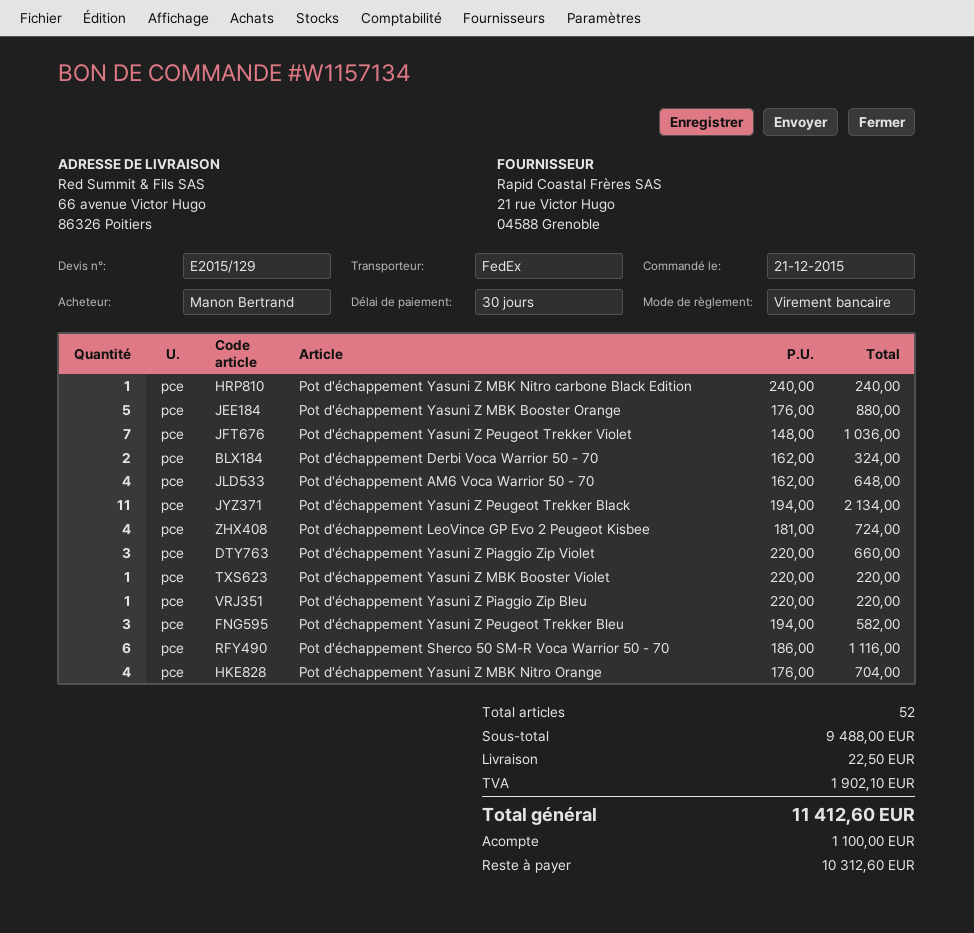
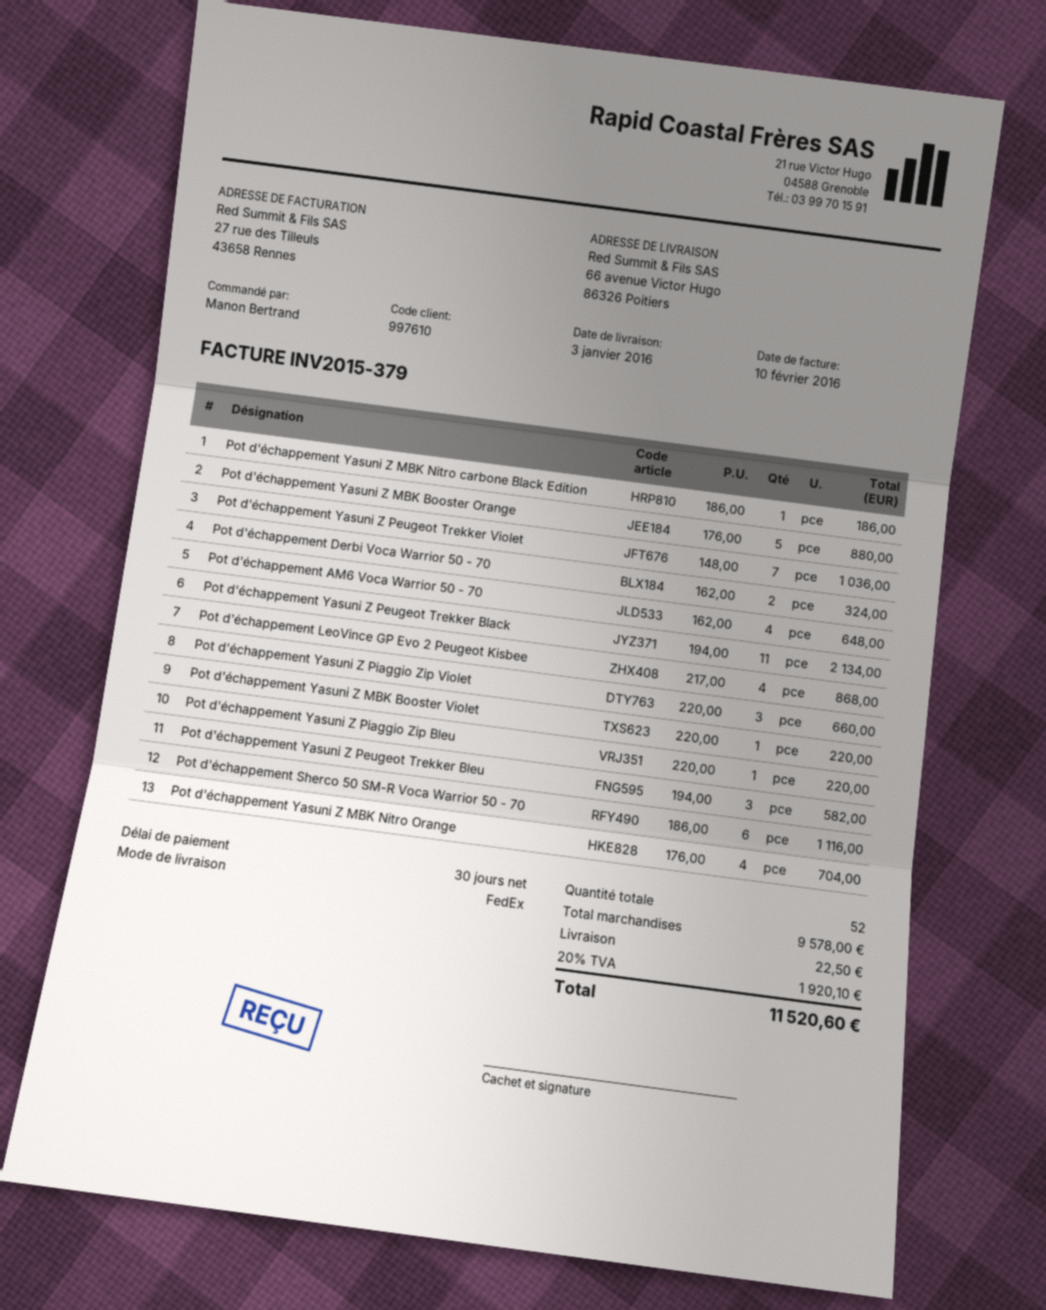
Pot d'échappement Yasuni Z MBK Nitro carbone Black Edition: 1 x 240.00 = 240.00 -> 1 x 186.00 = 186.00
Pot d'échappement LeoVince GP Evo 2 Peugeot Kisbee: 4 x 181.00 = 724.00 -> 4 x 217.00 = 868.00
subtotal: 9488.00 -> 9578.00
tax: 1902.10 -> 1920.10
total: 11412.60 -> 11520.60

